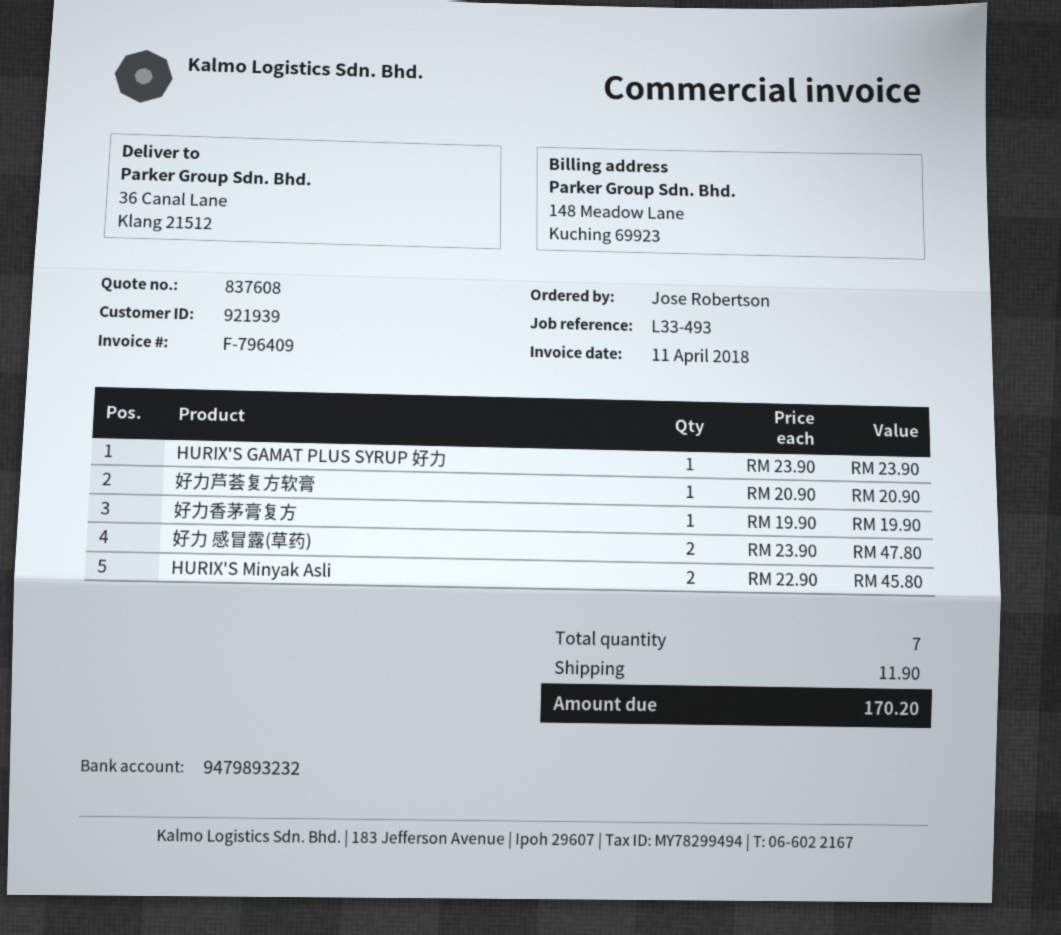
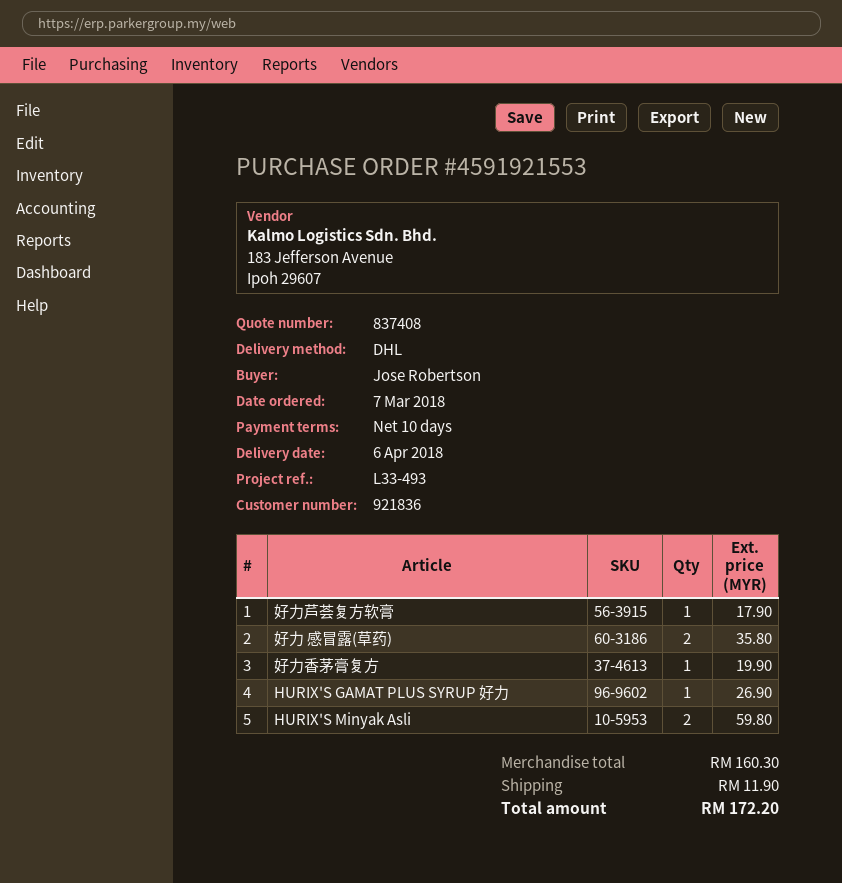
quote number: 837608 -> 837408
customer number: 921939 -> 921836
HURIX'S GAMAT PLUS SYRUP 好力: 1 for 23.90 -> 1 for 26.90
好力芦荟复方软膏: 1 for 20.90 -> 1 for 17.90
好力 感冒露(草药): 2 for 47.80 -> 2 for 35.80
HURIX'S Minyak Asli: 2 for 45.80 -> 2 for 59.80
total: 170.20 -> 172.20

